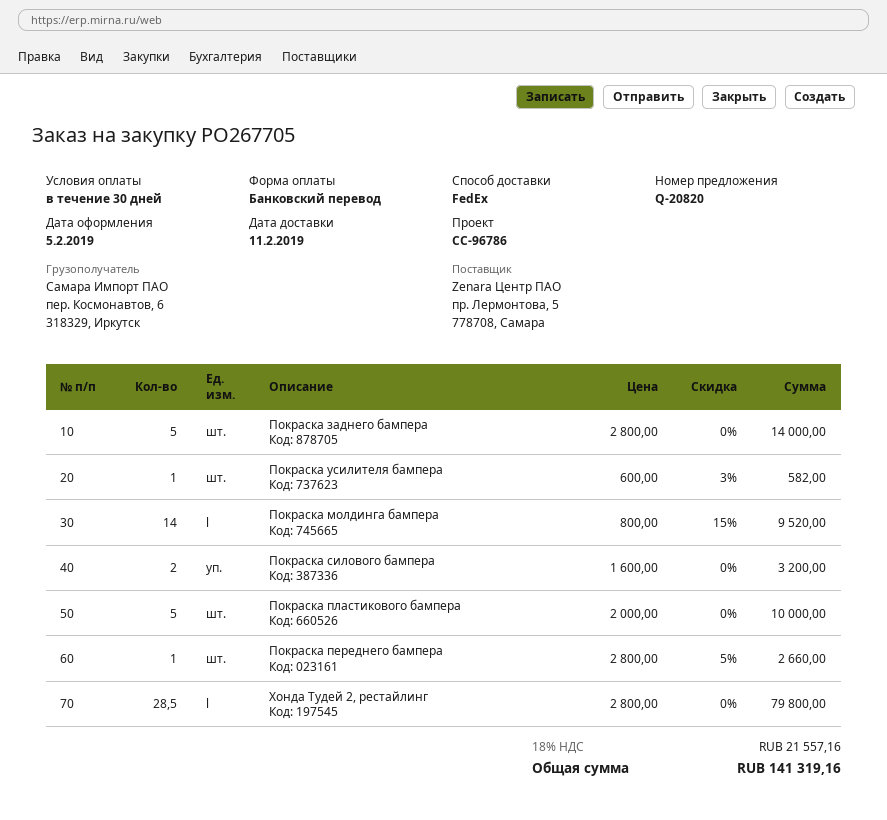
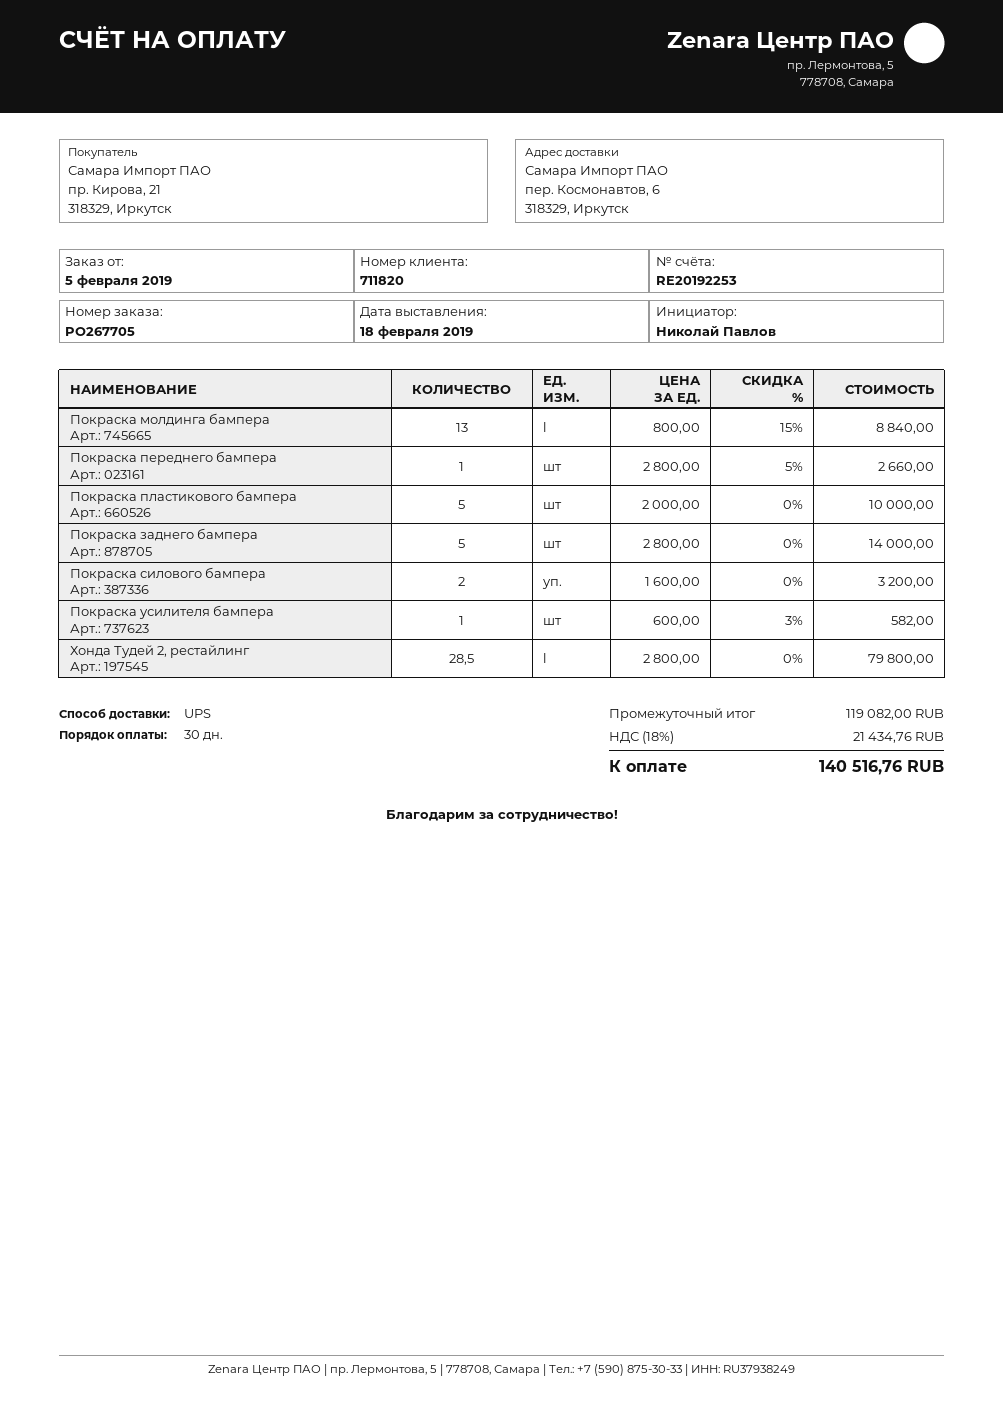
shipping method: FedEx -> UPS
Покраска молдинга бампера: 14 x 800.00 - 15% = 9520.00 -> 13 x 800.00 - 15% = 8840.00
tax: 18% = 21557.16 -> 18% = 21434.76
total: 141319.16 -> 140516.76

